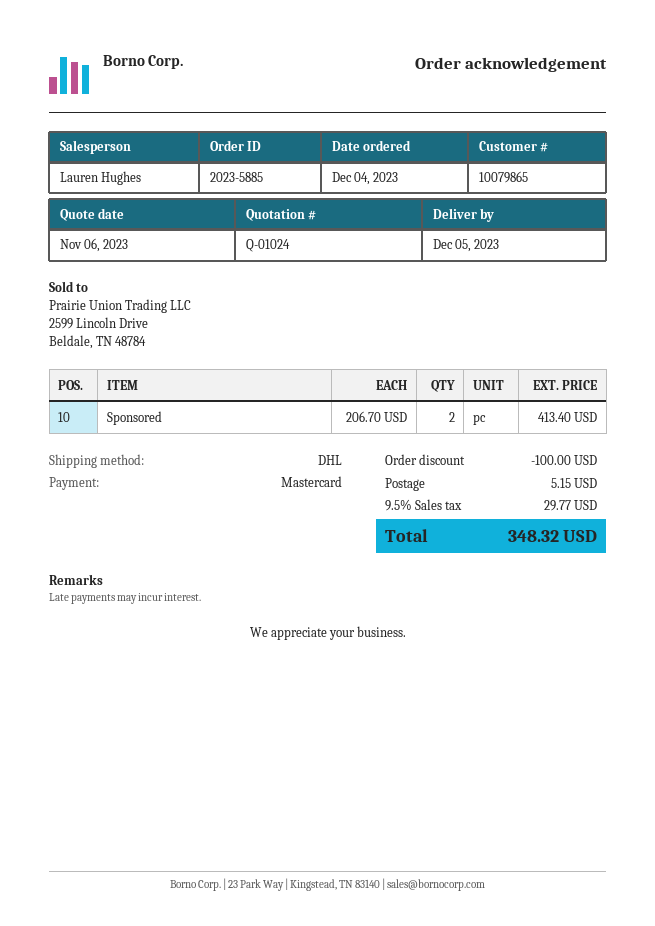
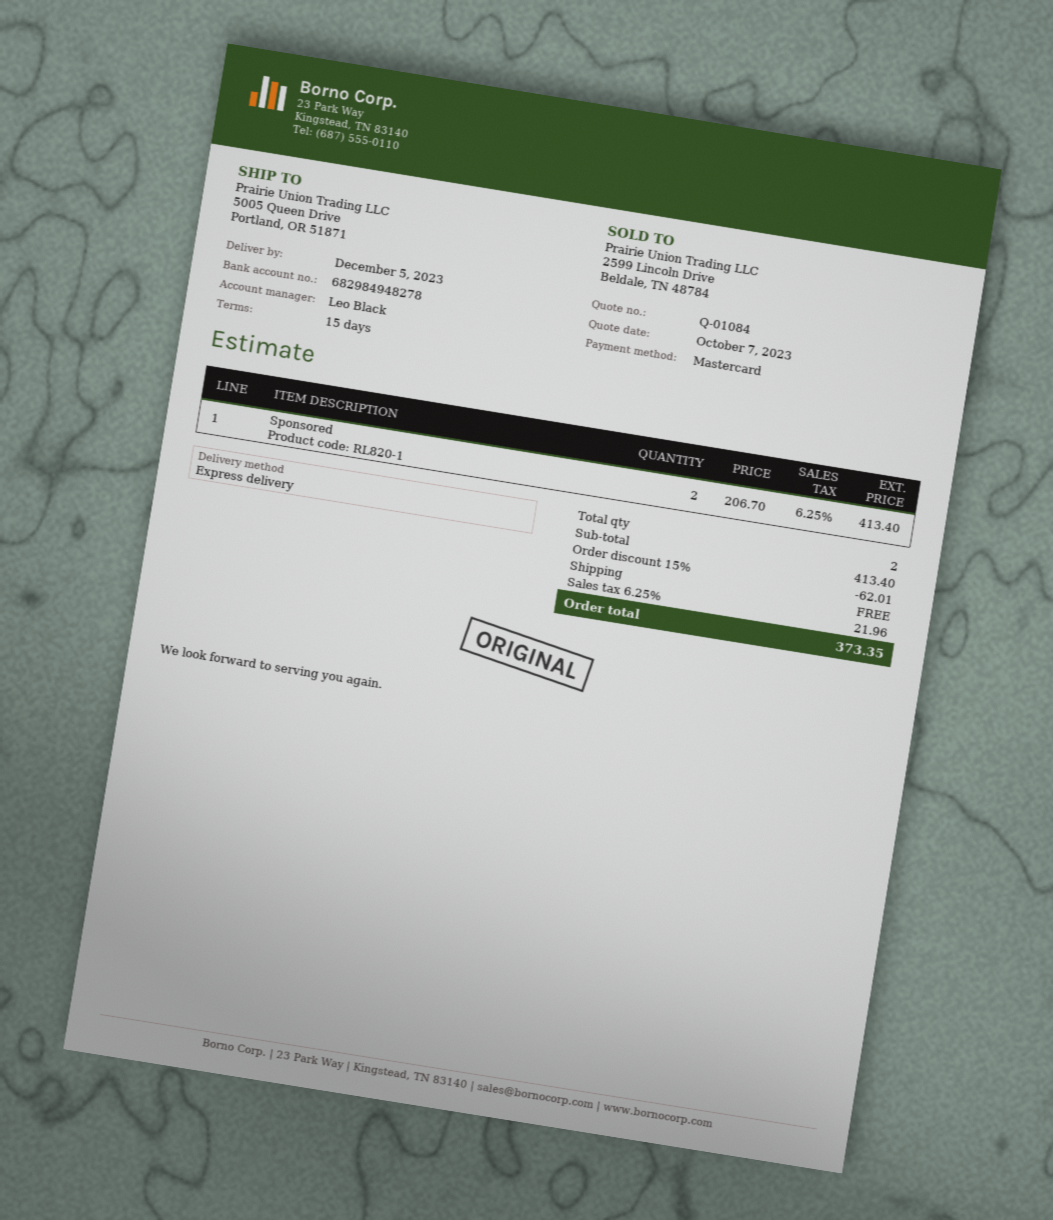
quote number: Q-01024 -> Q-01084
quote date: 2023-11-06 -> 2023-10-07
sales rep: Lauren Hughes -> Leo Black
shipping method: DHL -> express
discount: 100.00 -> 62.01
shipping: 5.15 -> 0.00
tax: 9.5% = 29.77 -> 6.25% = 21.96
total: 348.32 -> 373.35

